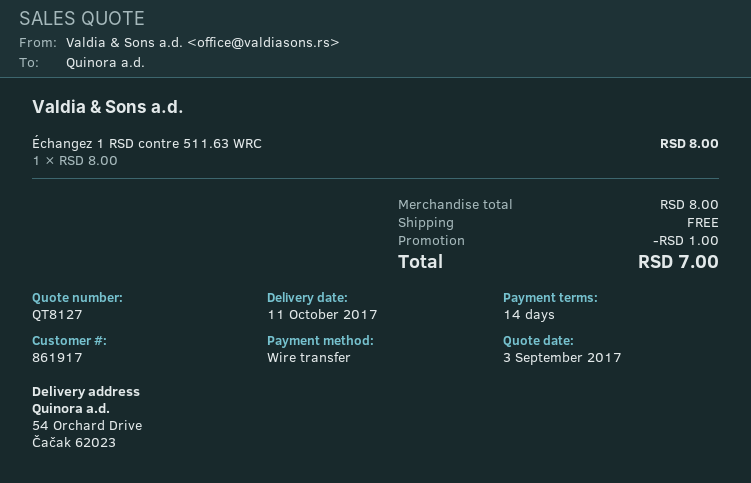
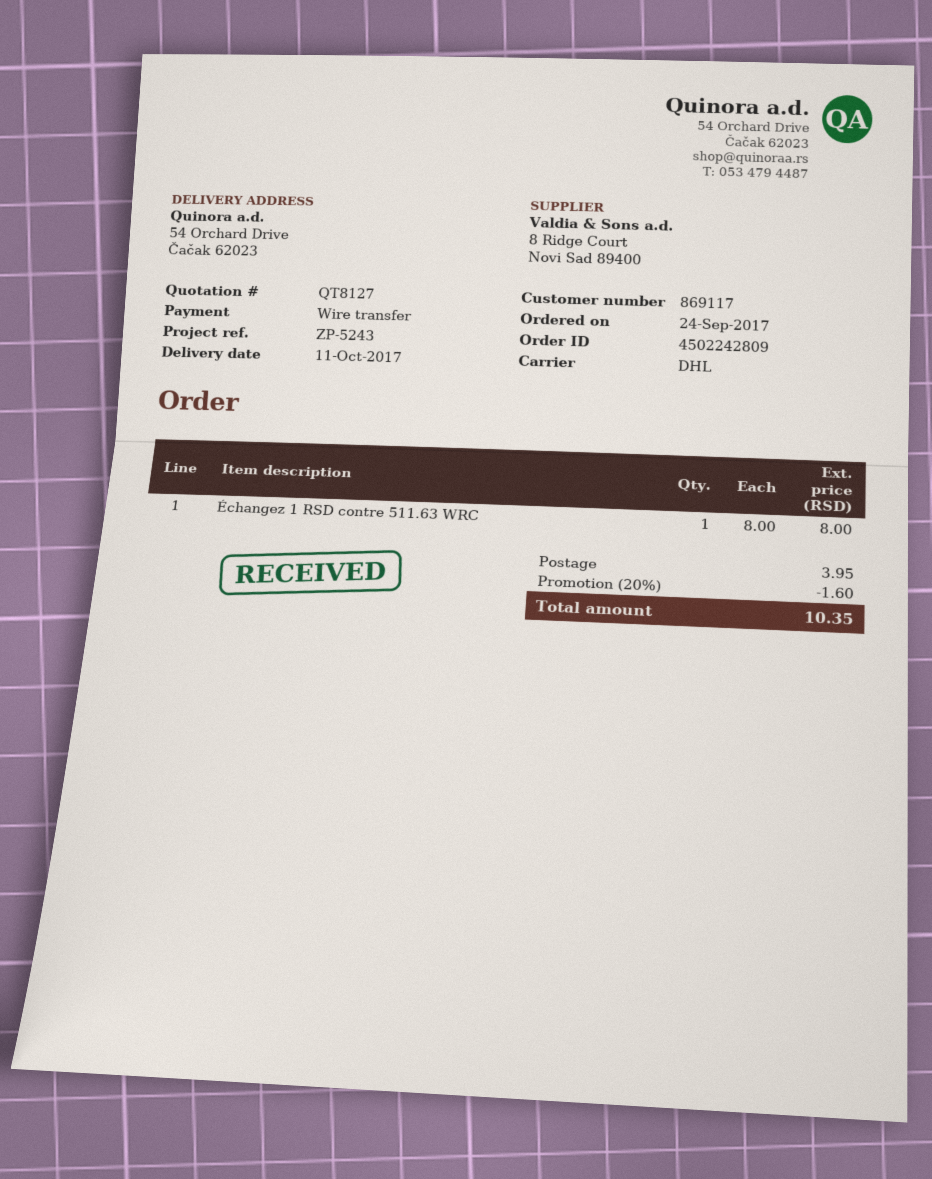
customer number: 861917 -> 869117
discount: 1.00 -> 1.60
shipping: 0.00 -> 3.95
total: 7.00 -> 10.35

